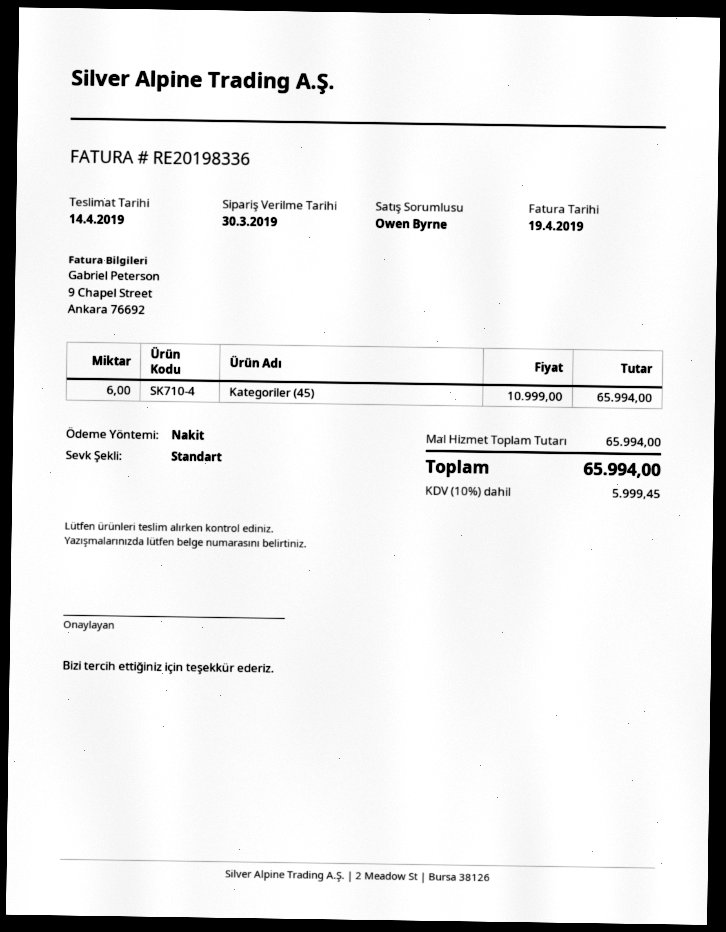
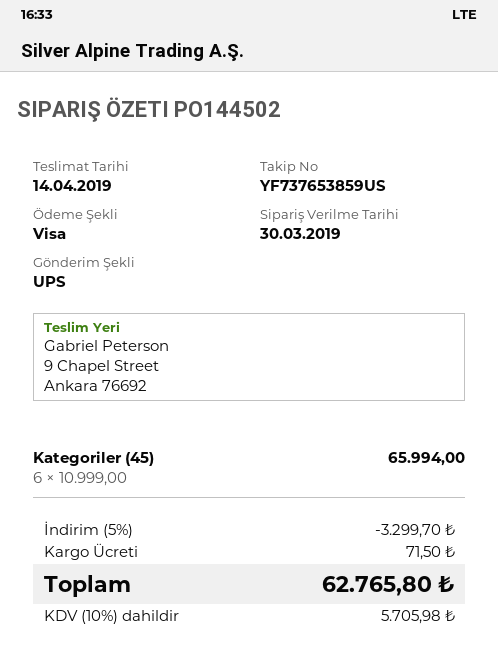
payment method: cash -> Visa
shipping method: standard -> UPS
discount: none -> 5% = 3299.70
shipping: none -> 71.50
tax: 10% = 5999.45 -> 10% = 5705.98
total: 65994.00 -> 62765.80

